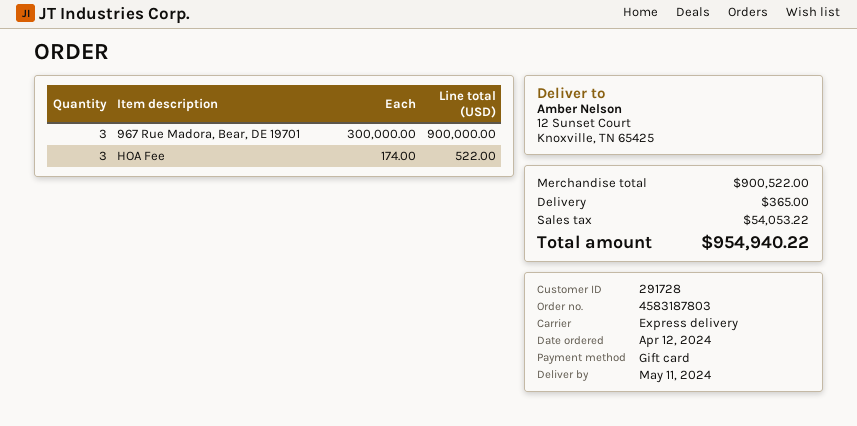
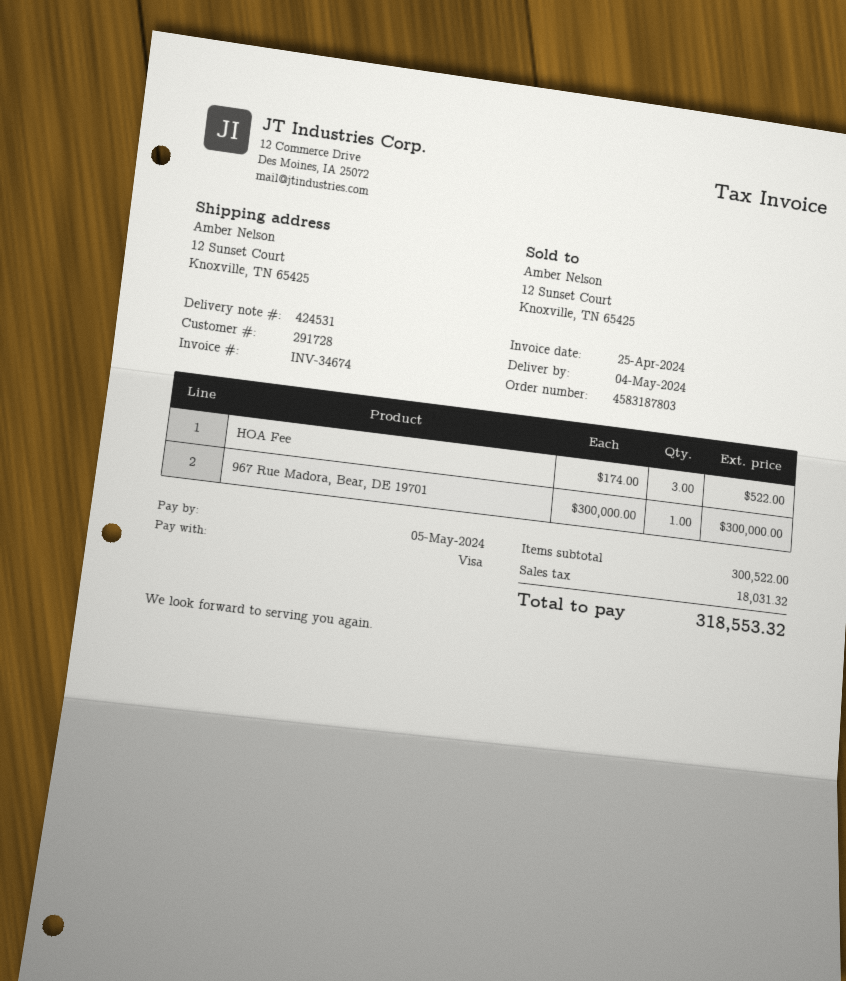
delivery date: 2024-05-11 -> 2024-05-04
payment method: gift card -> Visa
967 Rue Madora, Bear, DE 19701: 3 x 300000.00 = 900000.00 -> 1 x 300000.00 = 300000.00
subtotal: 900522.00 -> 300522.00
shipping: 365.00 -> none
tax: 54053.22 -> 18031.32
total: 954940.22 -> 318553.32

